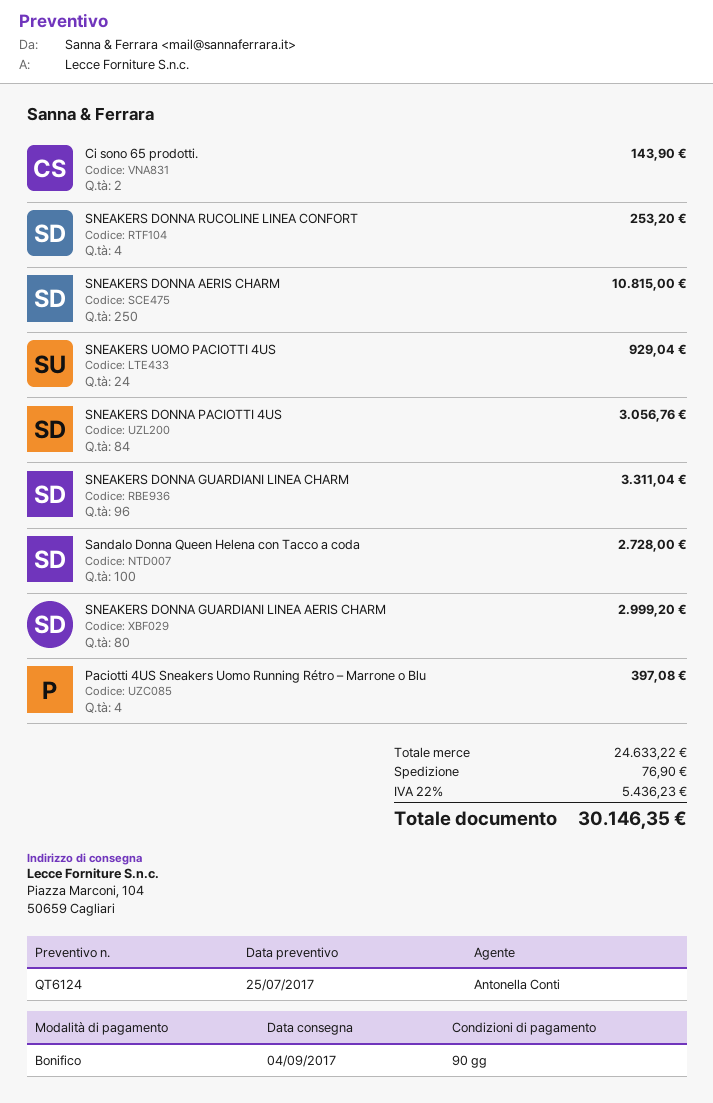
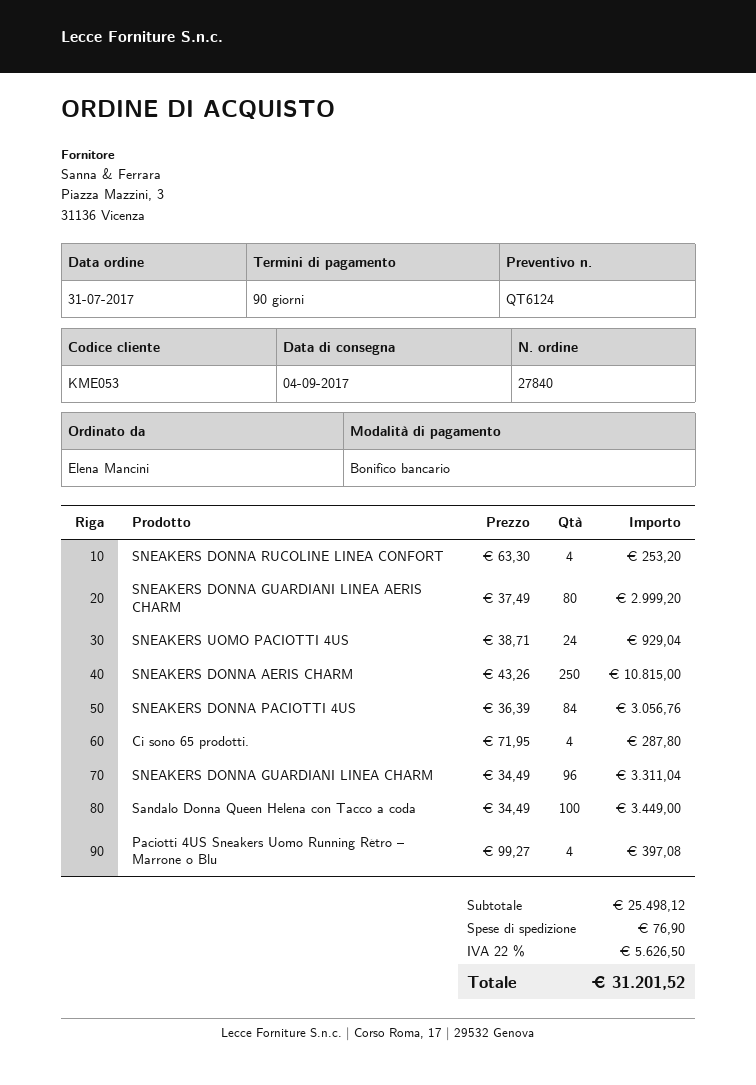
Ci sono 65 prodotti.: 2 for 143.90 -> 4 for 287.80
Sandalo Donna Queen Helena con Tacco a coda: 100 for 2728.00 -> 100 for 3449.00
subtotal: 24633.22 -> 25498.12
tax: 22% = 5436.23 -> 22% = 5626.50
total: 30146.35 -> 31201.52

